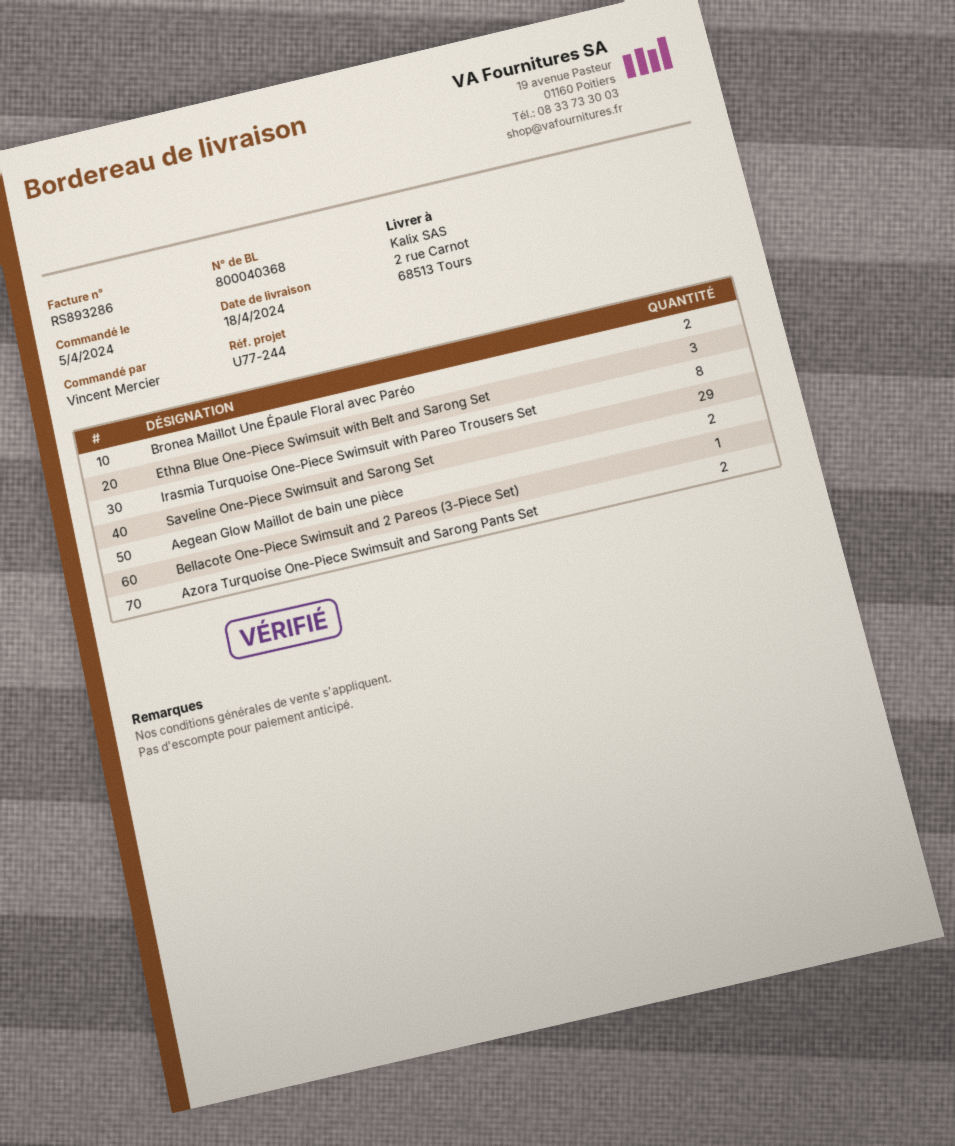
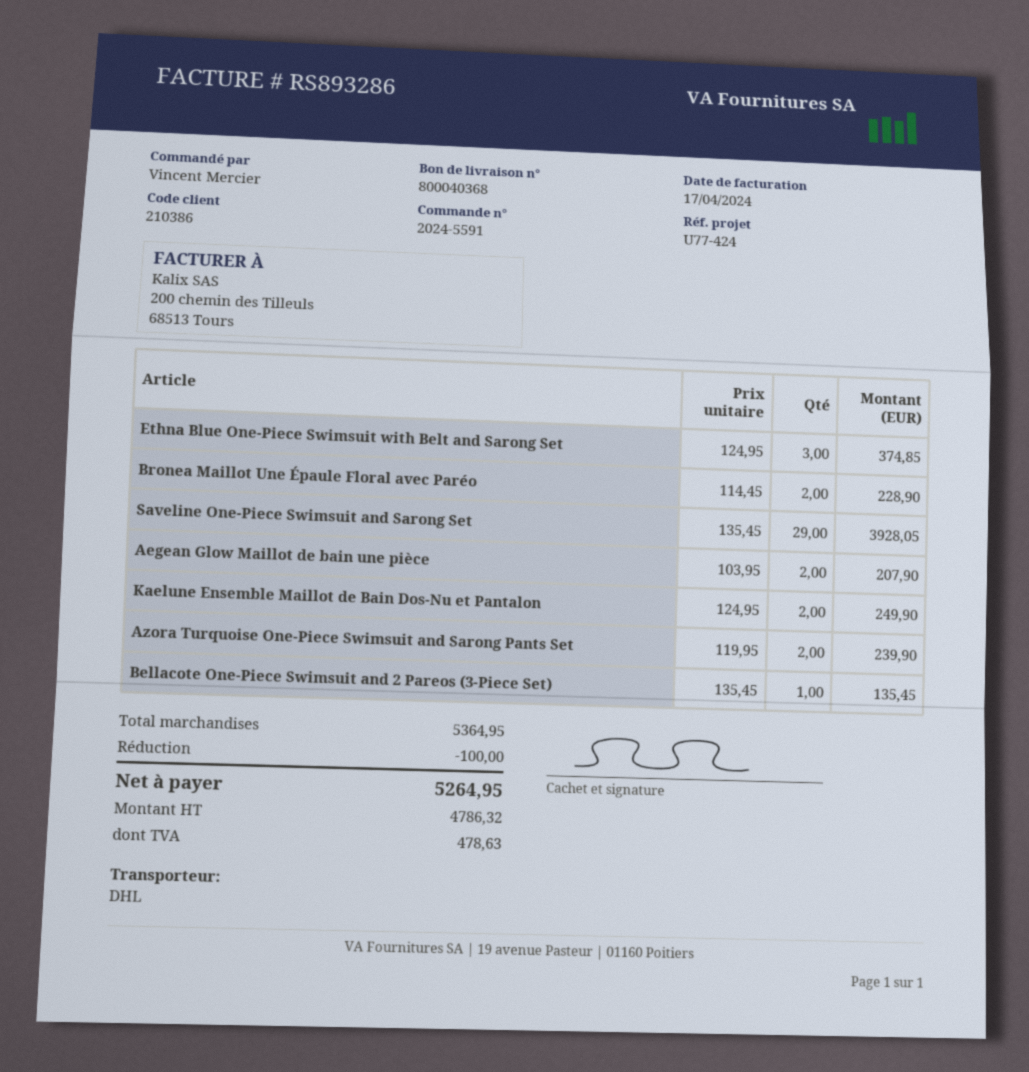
reference: U77-244 -> U77-424
Irasmia Turquoise One-Piece Swimsuit with Pareo Trousers Set: 8 -> none
Kaelune Ensemble Maillot de Bain Dos-Nu et Pantalon: none -> 2

